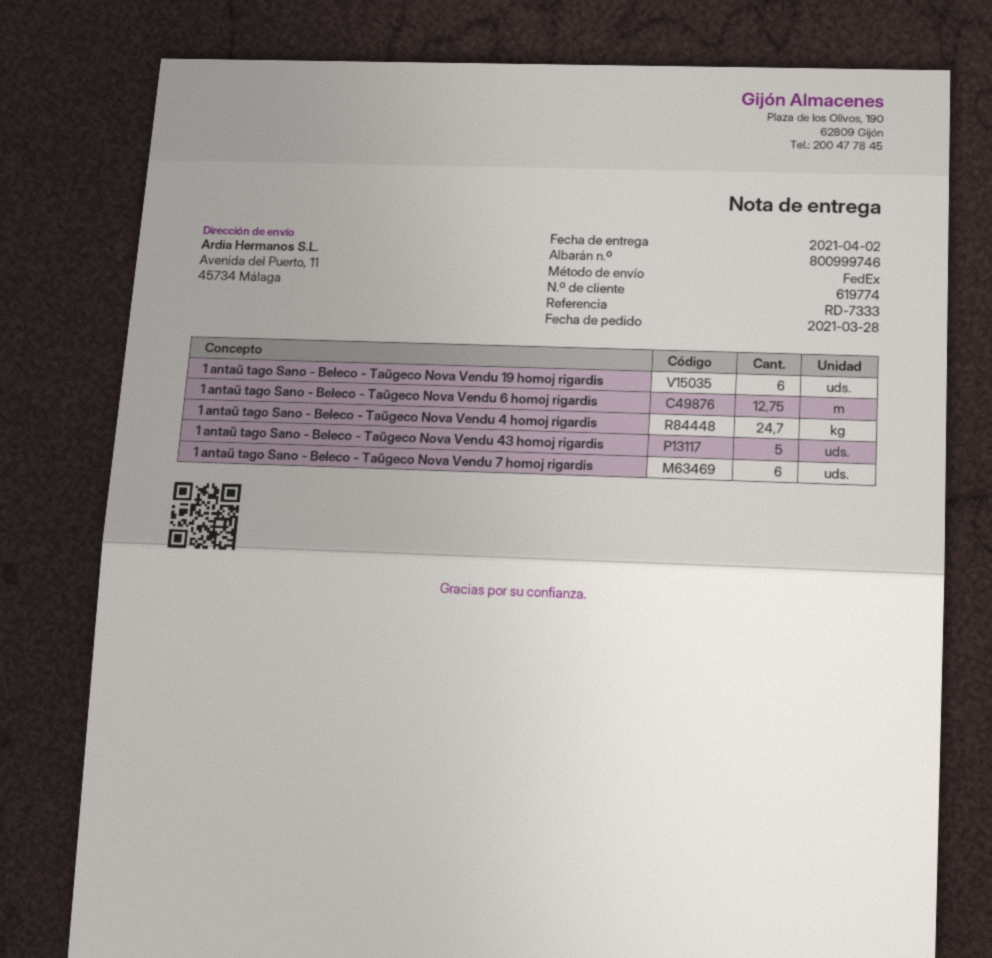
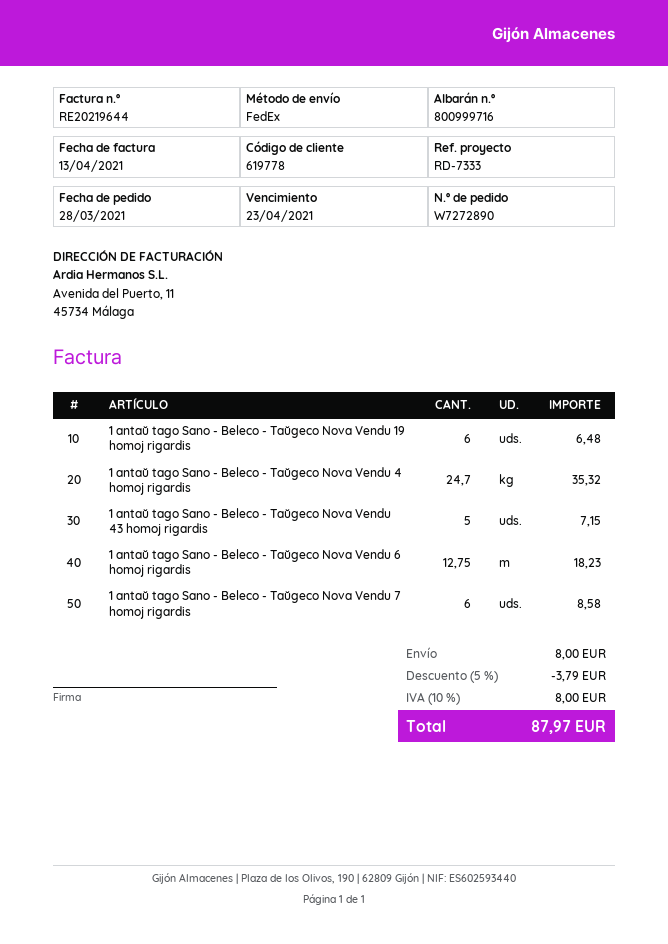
delivery note number: 800999746 -> 800999716
customer number: 619774 -> 619778

